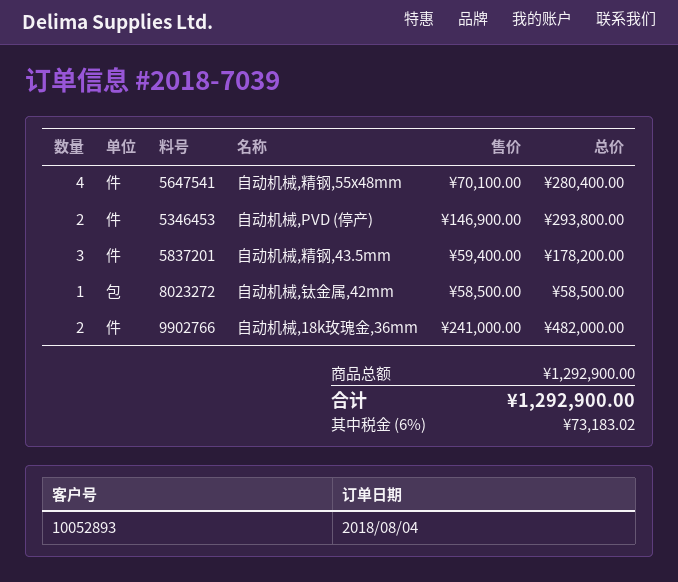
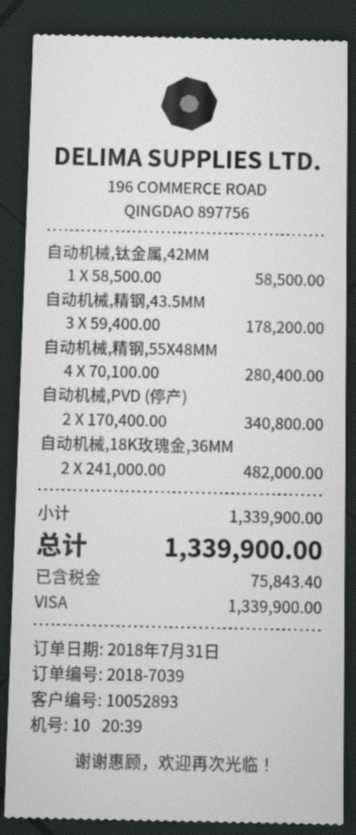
order date: 2018-08-04 -> 2018-07-31
自动机械,PVD (停产): 2 x 146900.00 = 293800.00 -> 2 x 170400.00 = 340800.00
subtotal: 1292900.00 -> 1339900.00
tax: 73183.02 -> 75843.40
total: 1292900.00 -> 1339900.00

